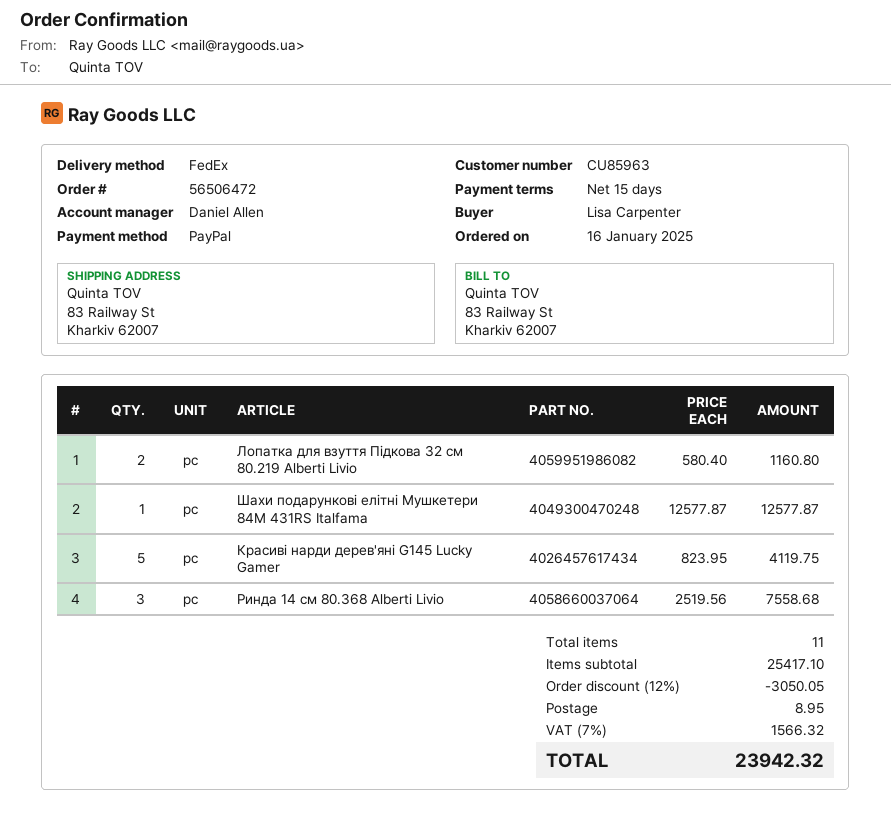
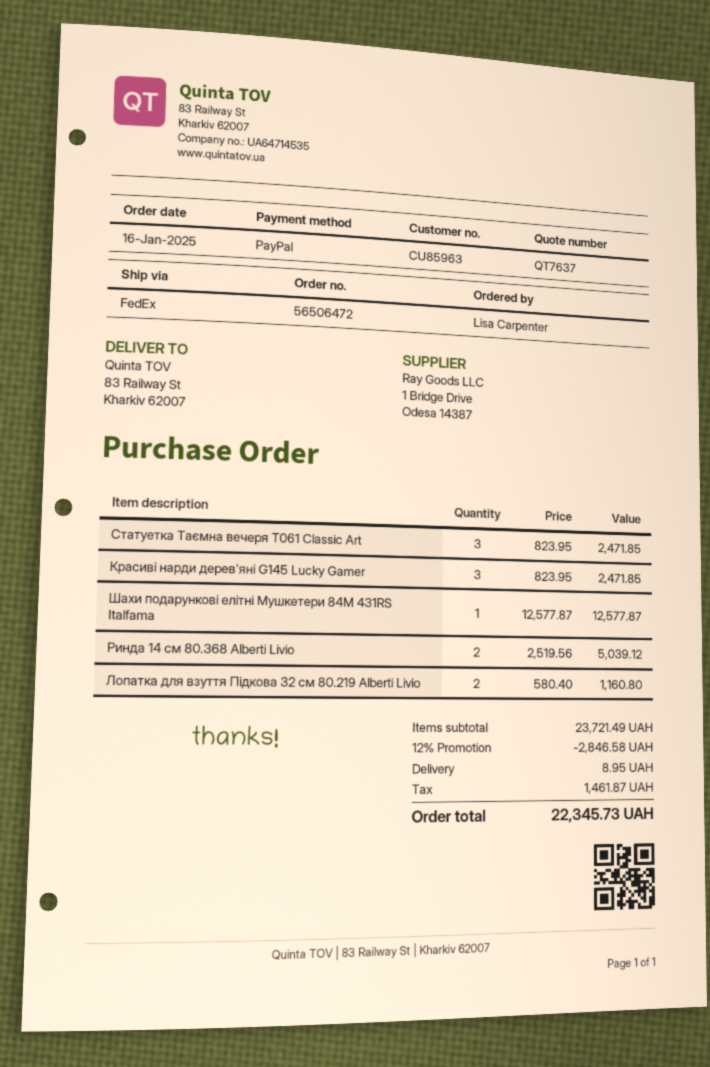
Красиві нарди дерев'яні G145 Lucky Gamer: 5 x 823.95 = 4119.75 -> 3 x 823.95 = 2471.85
Ринда 14 см 80.368 Alberti Livio: 3 x 2519.56 = 7558.68 -> 2 x 2519.56 = 5039.12
Статуетка Таємна вечеря T061 Classic Art: none -> 3 x 823.95 = 2471.85
subtotal: 25417.10 -> 23721.49
discount: 12% = 3050.05 -> 12% = 2846.58
tax: 1566.32 -> 1461.87
total: 23942.32 -> 22345.73

